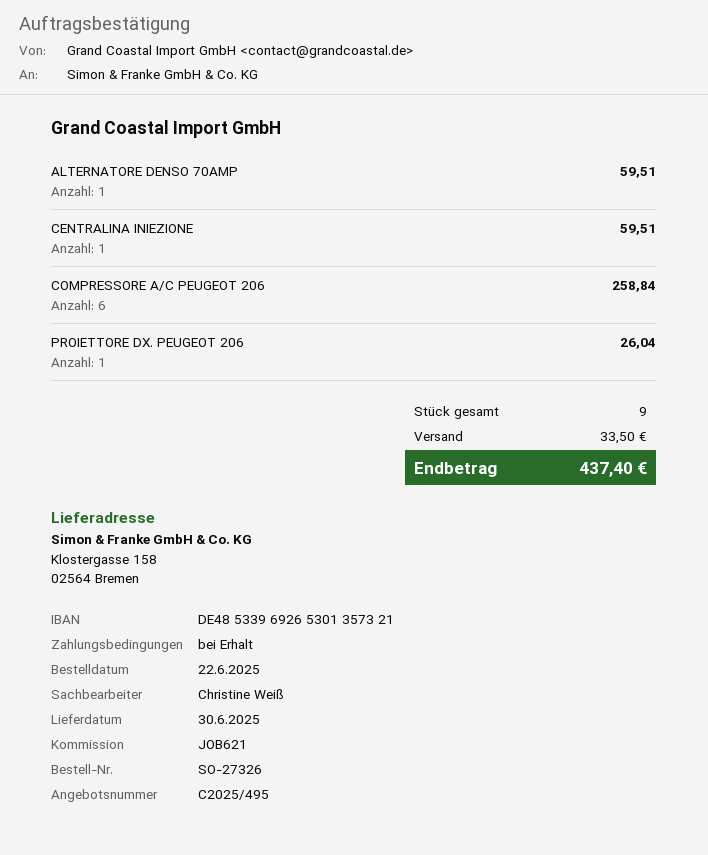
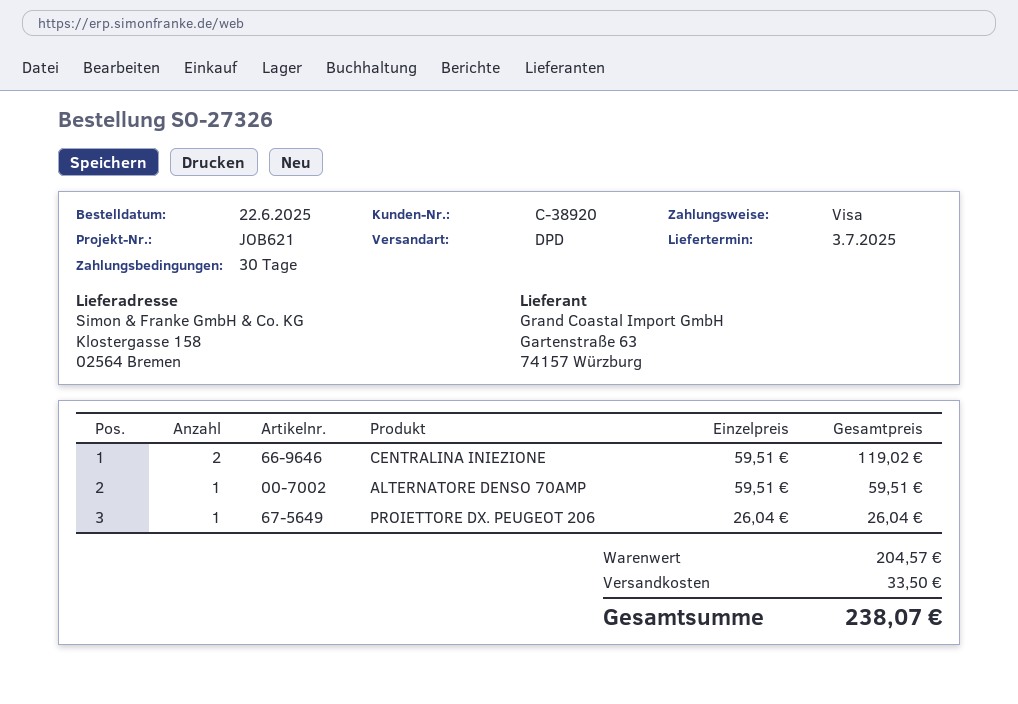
delivery date: 2025-06-30 -> 2025-07-03
payment terms: on receipt -> 30 days
CENTRALINA INIEZIONE: 1 for 59.51 -> 2 for 119.02
COMPRESSORE A/C PEUGEOT 206: 6 for 258.84 -> none
total: 437.40 -> 238.07

